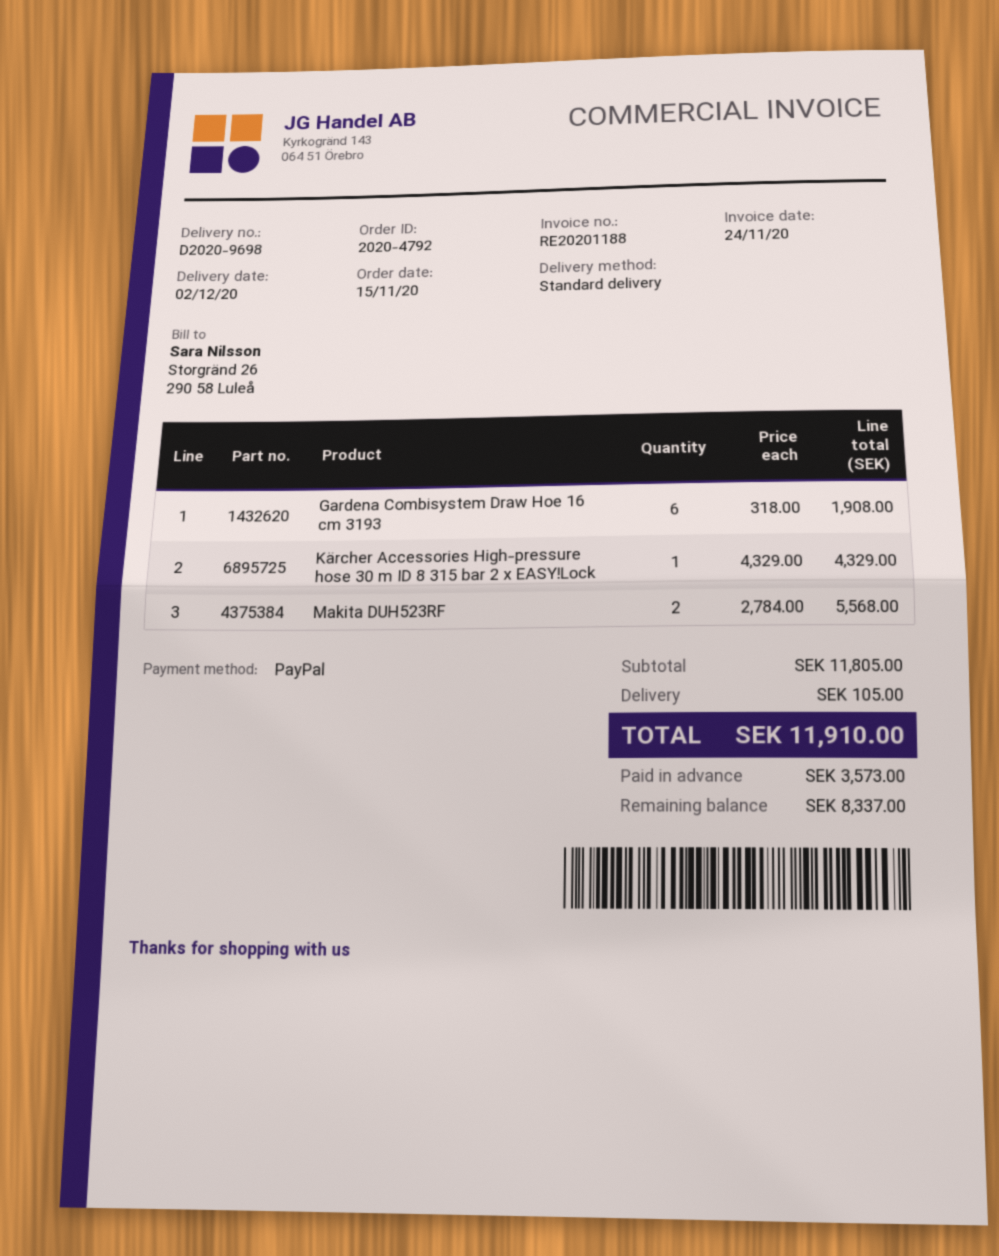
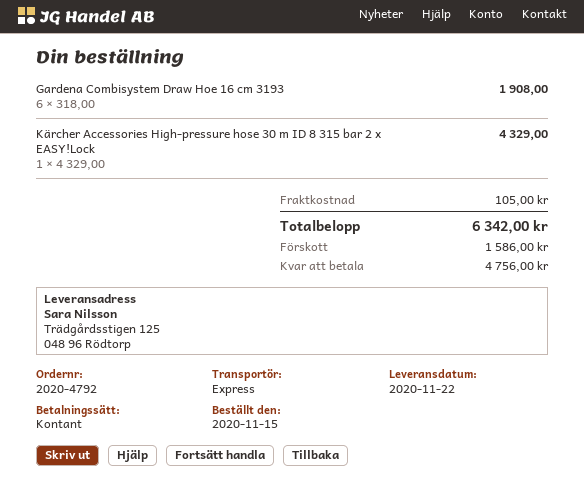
delivery date: 2020-12-02 -> 2020-11-22
payment method: PayPal -> cash
shipping method: standard -> express
Makita DUH523RF: 2 x 2784.00 = 5568.00 -> none
total: 11910.00 -> 6342.00
deposit: 3573.00 -> 1586.00
balance: 8337.00 -> 4756.00

